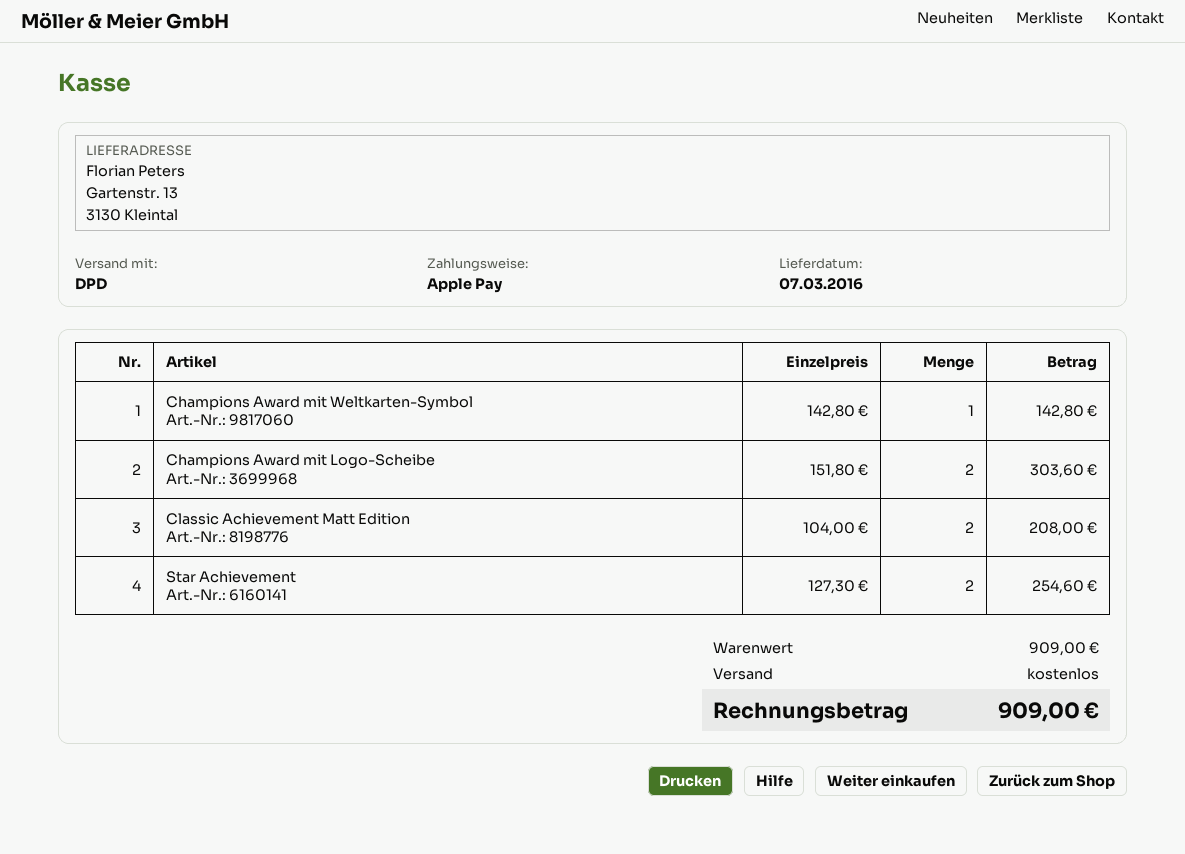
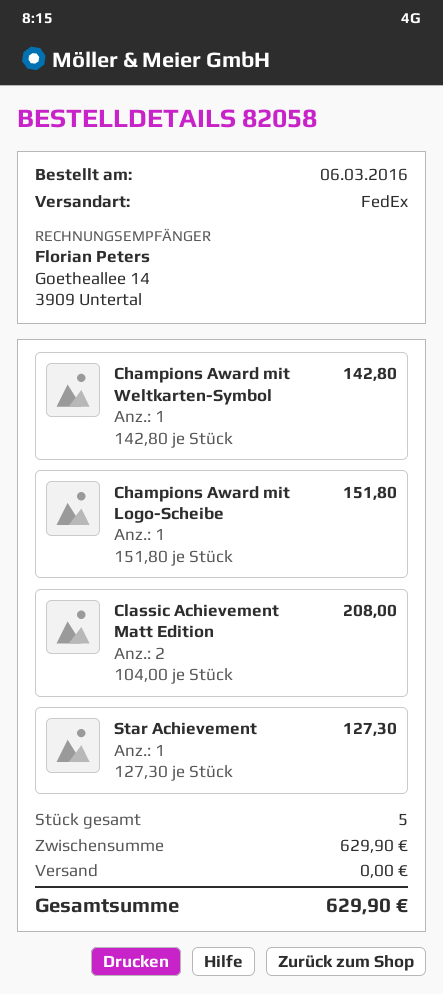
shipping method: DPD -> FedEx
Champions Award mit Logo-Scheibe: 2 x 151.80 = 303.60 -> 1 x 151.80 = 151.80
Star Achievement: 2 x 127.30 = 254.60 -> 1 x 127.30 = 127.30
subtotal: 909.00 -> 629.90
total: 909.00 -> 629.90

